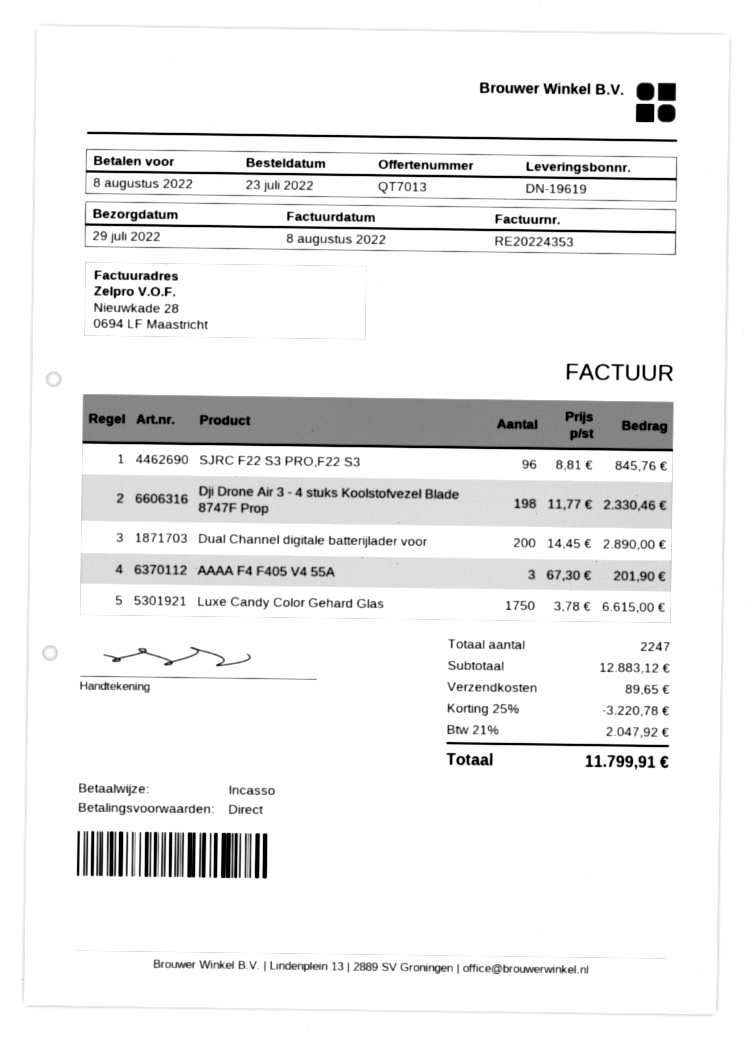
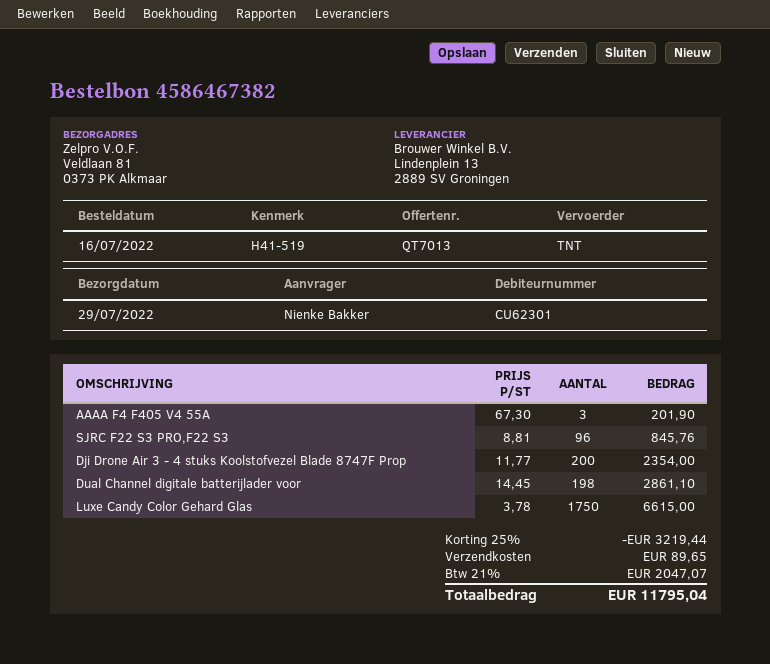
order date: 2022-07-23 -> 2022-07-16
Dji Drone Air 3 - 4 stuks Koolstofvezel Blade 8747F Prop: 198 x 11.77 = 2330.46 -> 200 x 11.77 = 2354.00
Dual Channel digitale batterijlader voor: 200 x 14.45 = 2890.00 -> 198 x 14.45 = 2861.10
discount: 25% = 3220.78 -> 25% = 3219.44
tax: 21% = 2047.92 -> 21% = 2047.07
total: 11799.91 -> 11795.04

